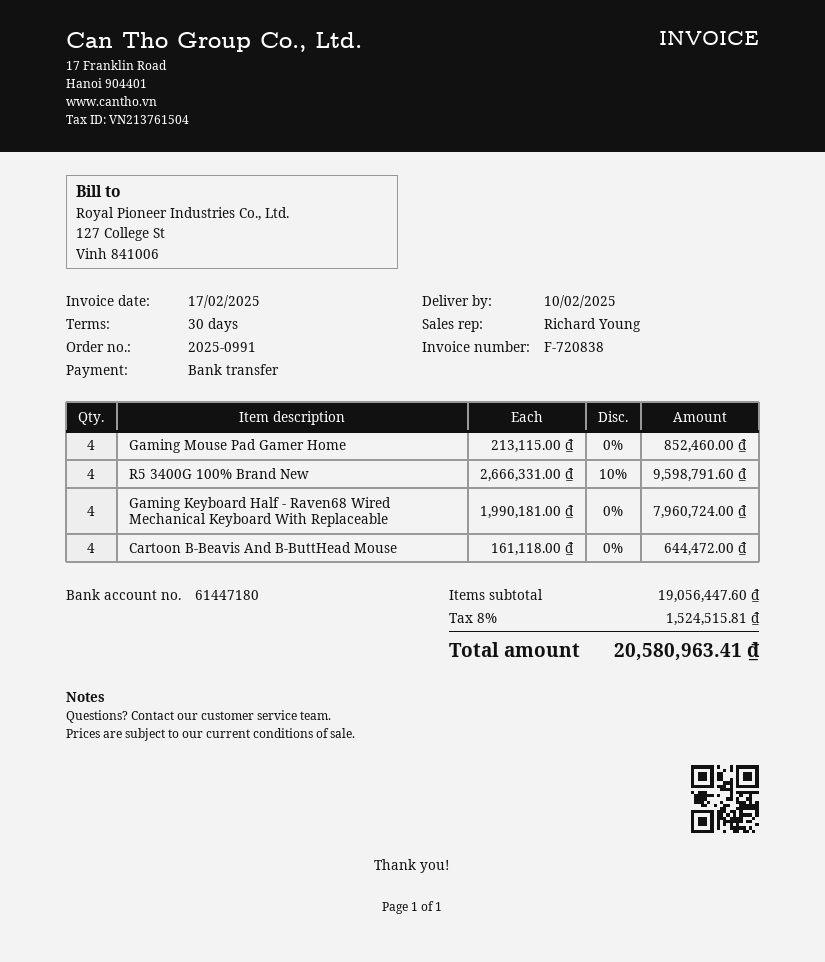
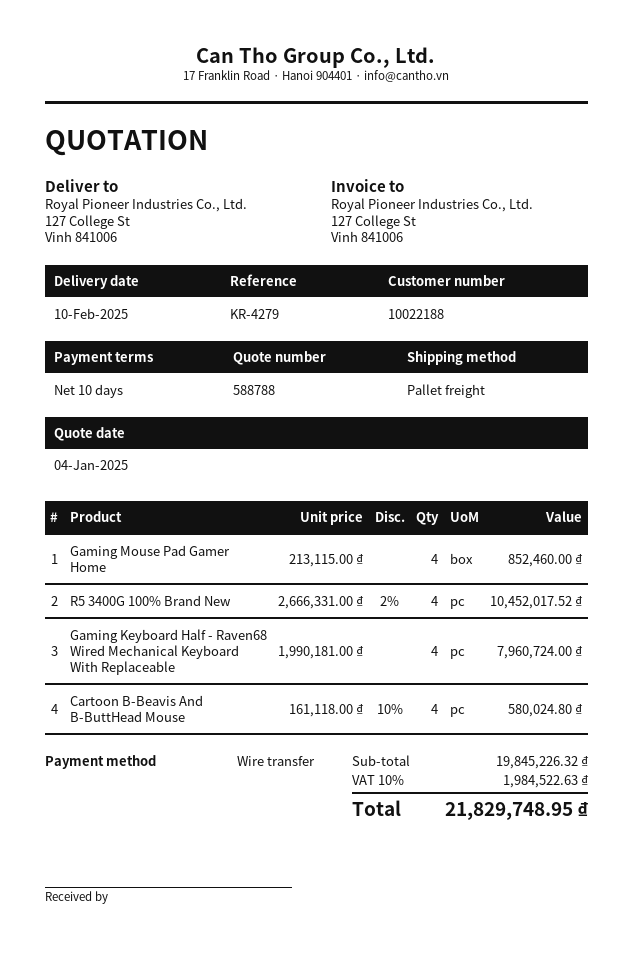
payment terms: 30 days -> 10 days
R5 3400G 100% Brand New: 4 x 2666331.00 - 10% = 9598791.60 -> 4 x 2666331.00 - 2% = 10452017.52
Cartoon B-Beavis And B-ButtHead Mouse: 4 x 161118.00 = 644472.00 -> 4 x 161118.00 - 10% = 580024.80
subtotal: 19056447.60 -> 19845226.32
tax: 8% = 1524515.81 -> 10% = 1984522.63
total: 20580963.41 -> 21829748.95

